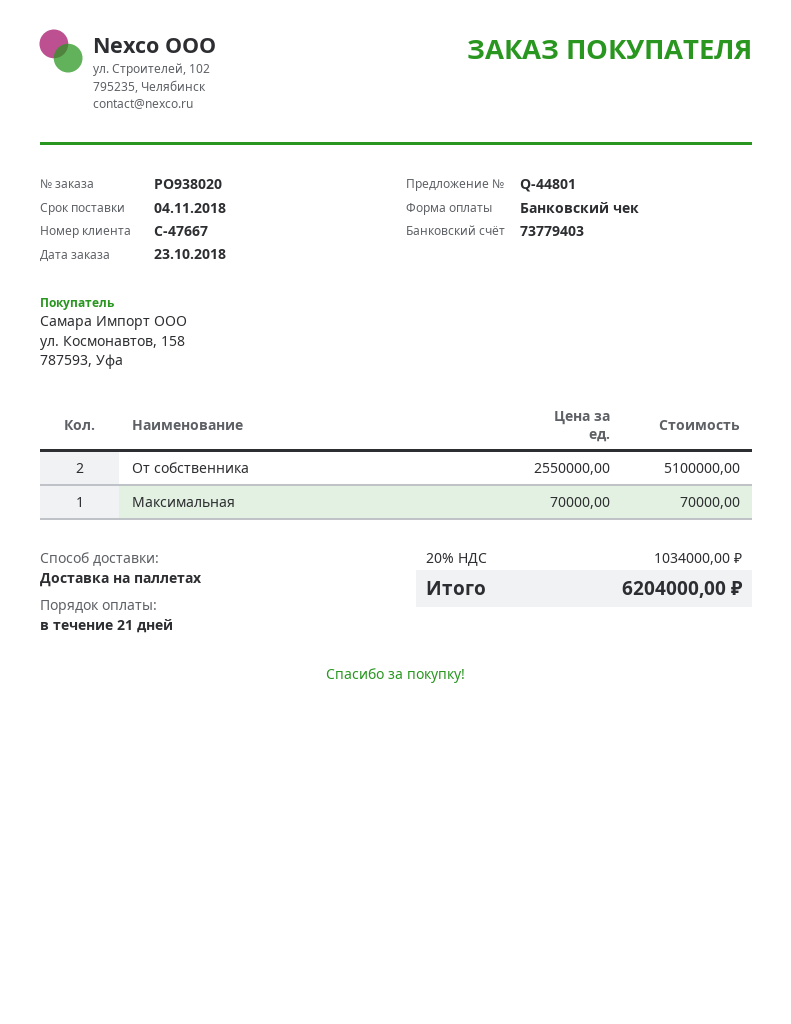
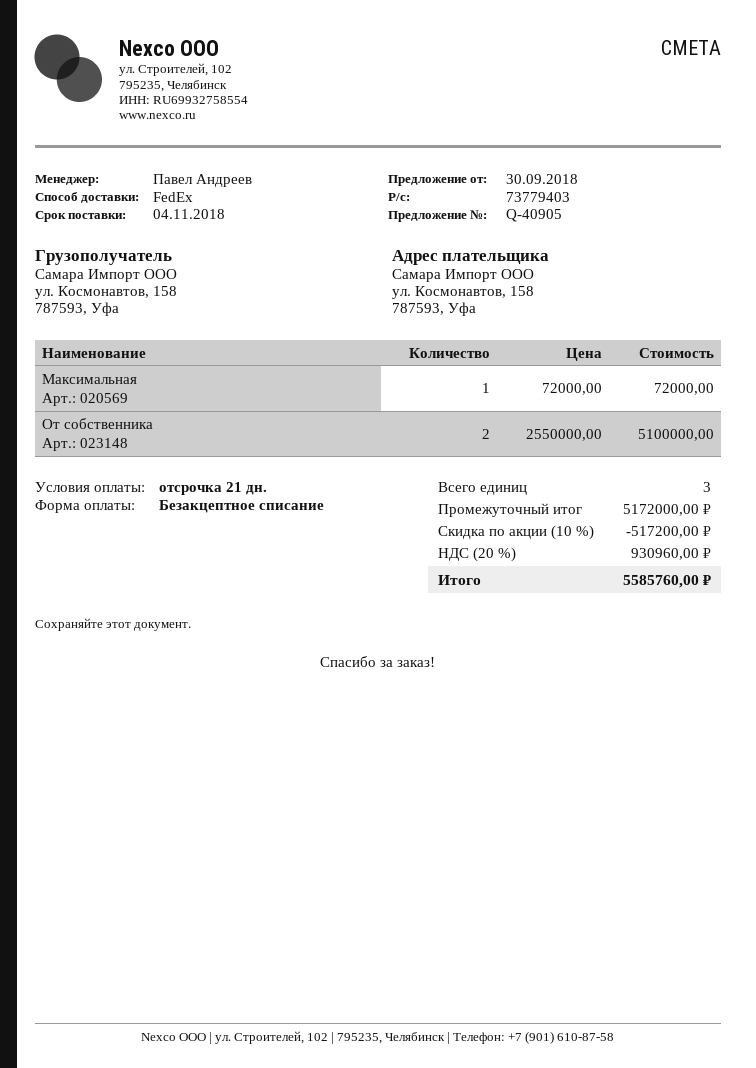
quote number: Q-44801 -> Q-40905
payment method: cheque -> direct debit
shipping method: pallet freight -> FedEx
Максимальная: 1 x 70000.00 = 70000.00 -> 1 x 72000.00 = 72000.00
discount: none -> 10% = 517200.00
tax: 20% = 1034000.00 -> 20% = 930960.00
total: 6204000.00 -> 5585760.00

